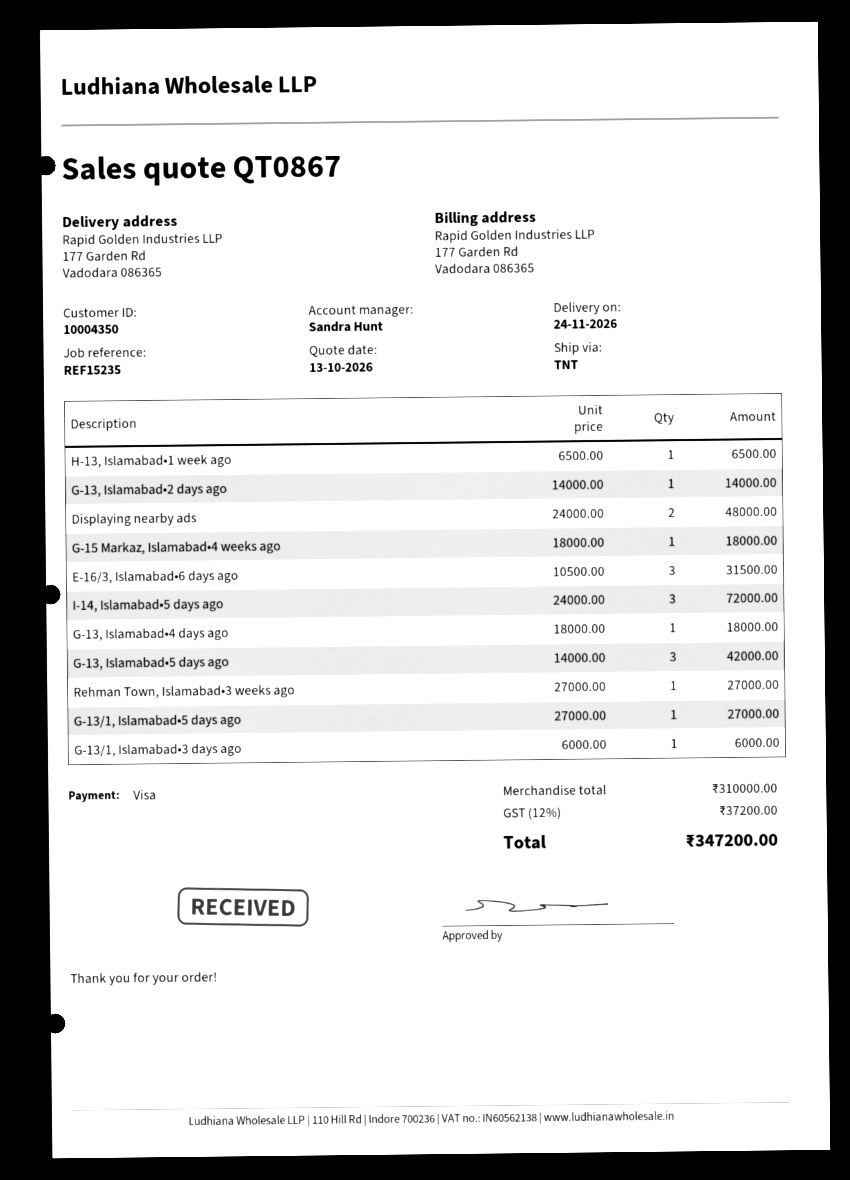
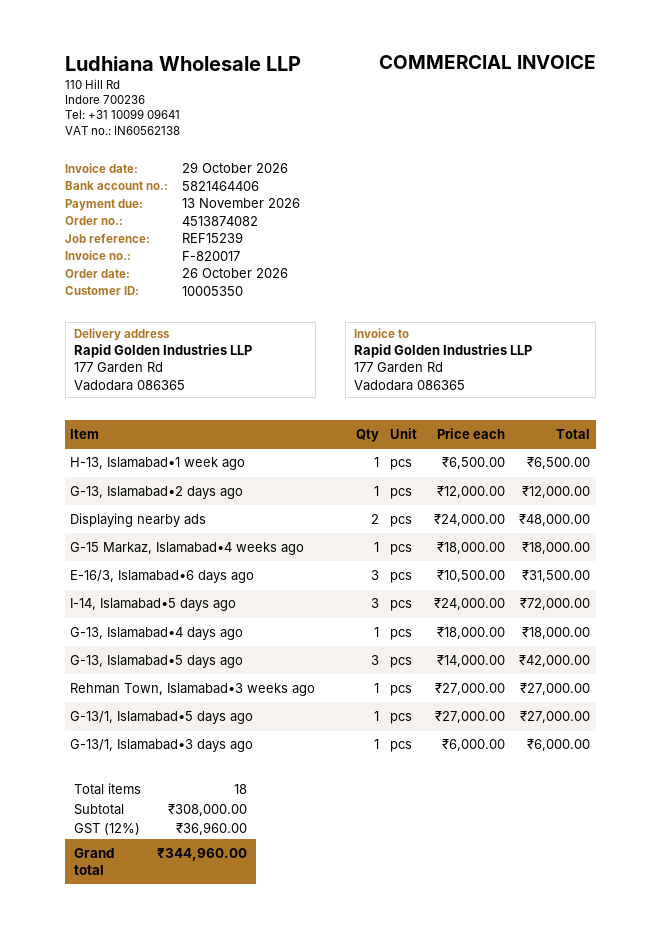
customer number: 10004350 -> 10005350
reference: REF15235 -> REF15239
G-13, Islamabad•2 days ago: 1 x 14000.00 = 14000.00 -> 1 x 12000.00 = 12000.00
subtotal: 310000.00 -> 308000.00
tax: 12% = 37200.00 -> 12% = 36960.00
total: 347200.00 -> 344960.00

